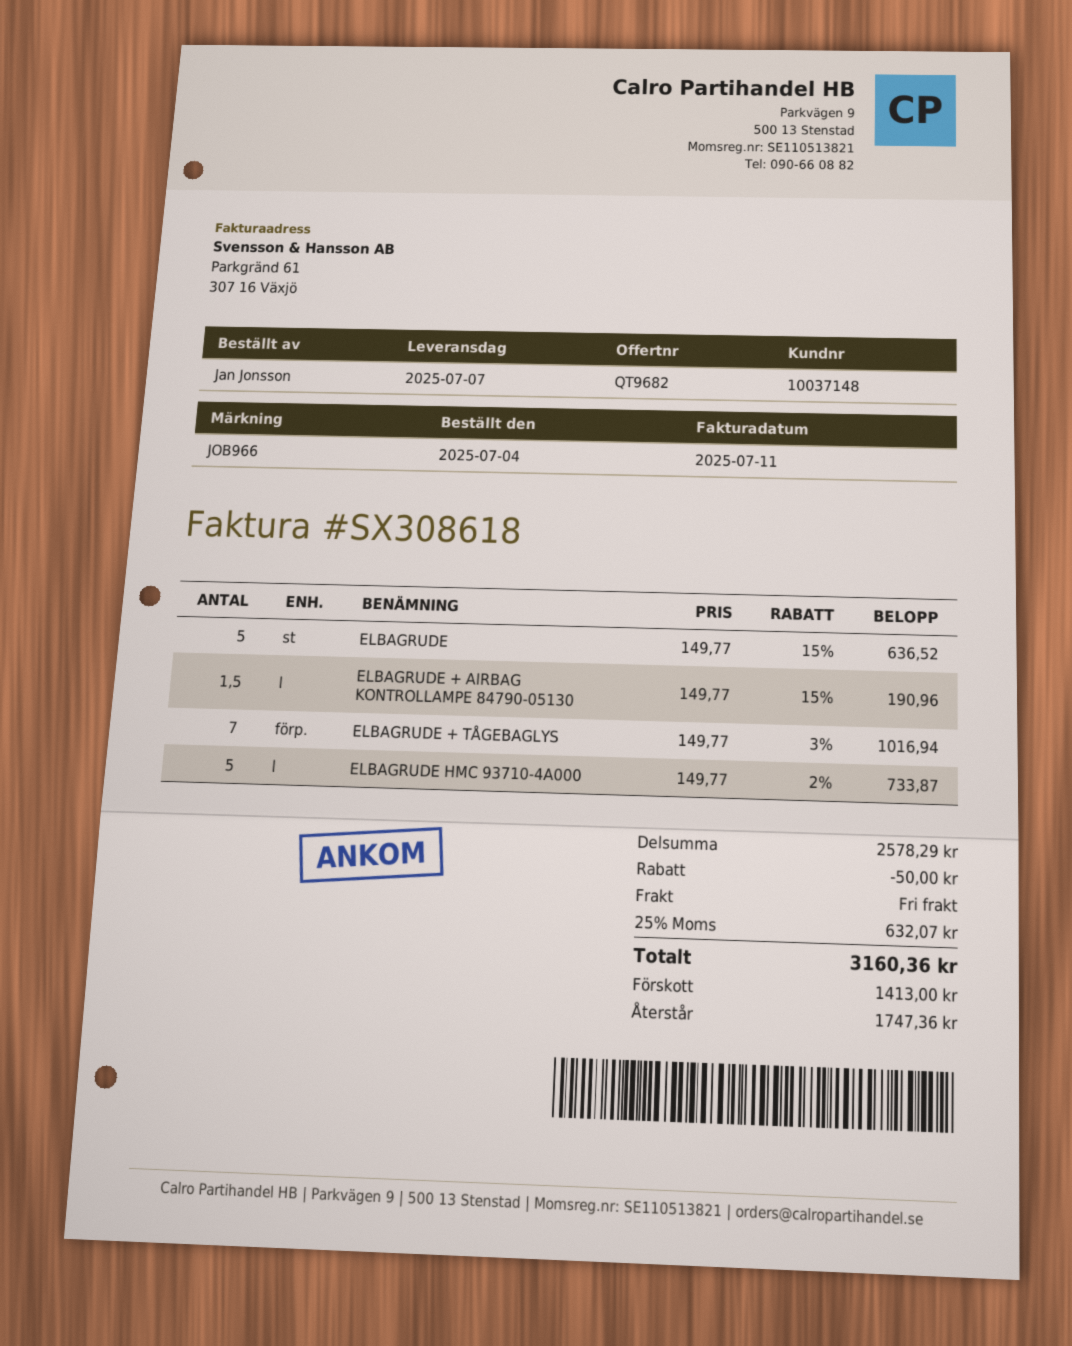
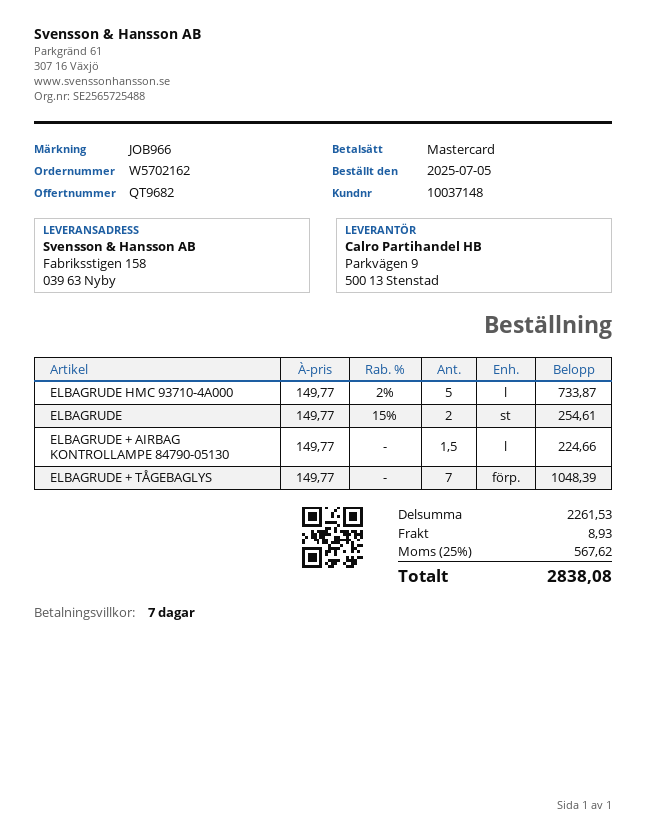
order date: 2025-07-04 -> 2025-07-05
ELBAGRUDE: 5 x 149.77 - 15% = 636.52 -> 2 x 149.77 - 15% = 254.61
ELBAGRUDE + AIRBAG KONTROLLAMPE 84790-05130: 1.5 x 149.77 - 15% = 190.96 -> 1.5 x 149.77 = 224.66
ELBAGRUDE + TÅGEBAGLYS: 7 x 149.77 - 3% = 1016.94 -> 7 x 149.77 = 1048.39
subtotal: 2578.29 -> 2261.53
discount: 50.00 -> none
shipping: 0.00 -> 8.93
tax: 25% = 632.07 -> 25% = 567.62
total: 3160.36 -> 2838.08

